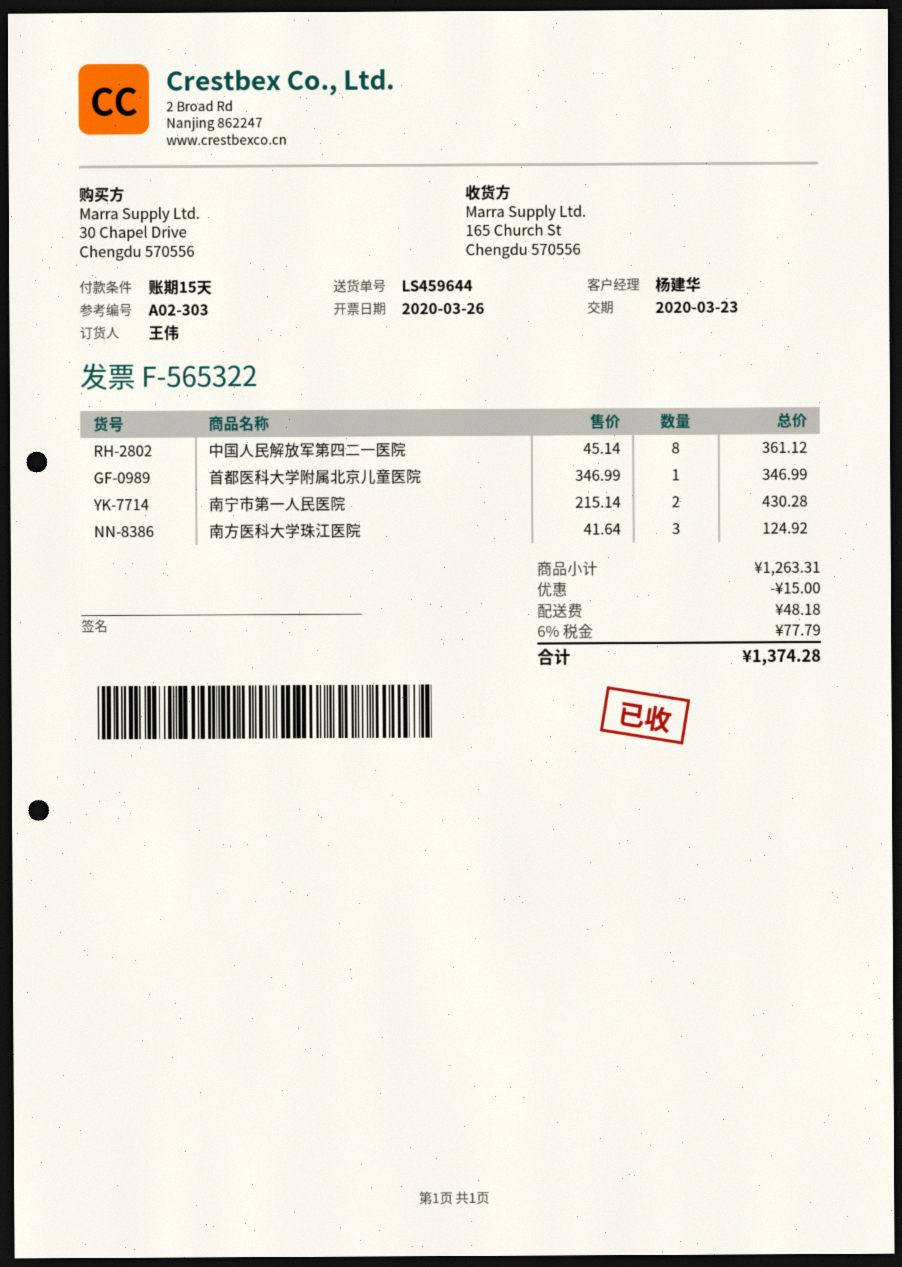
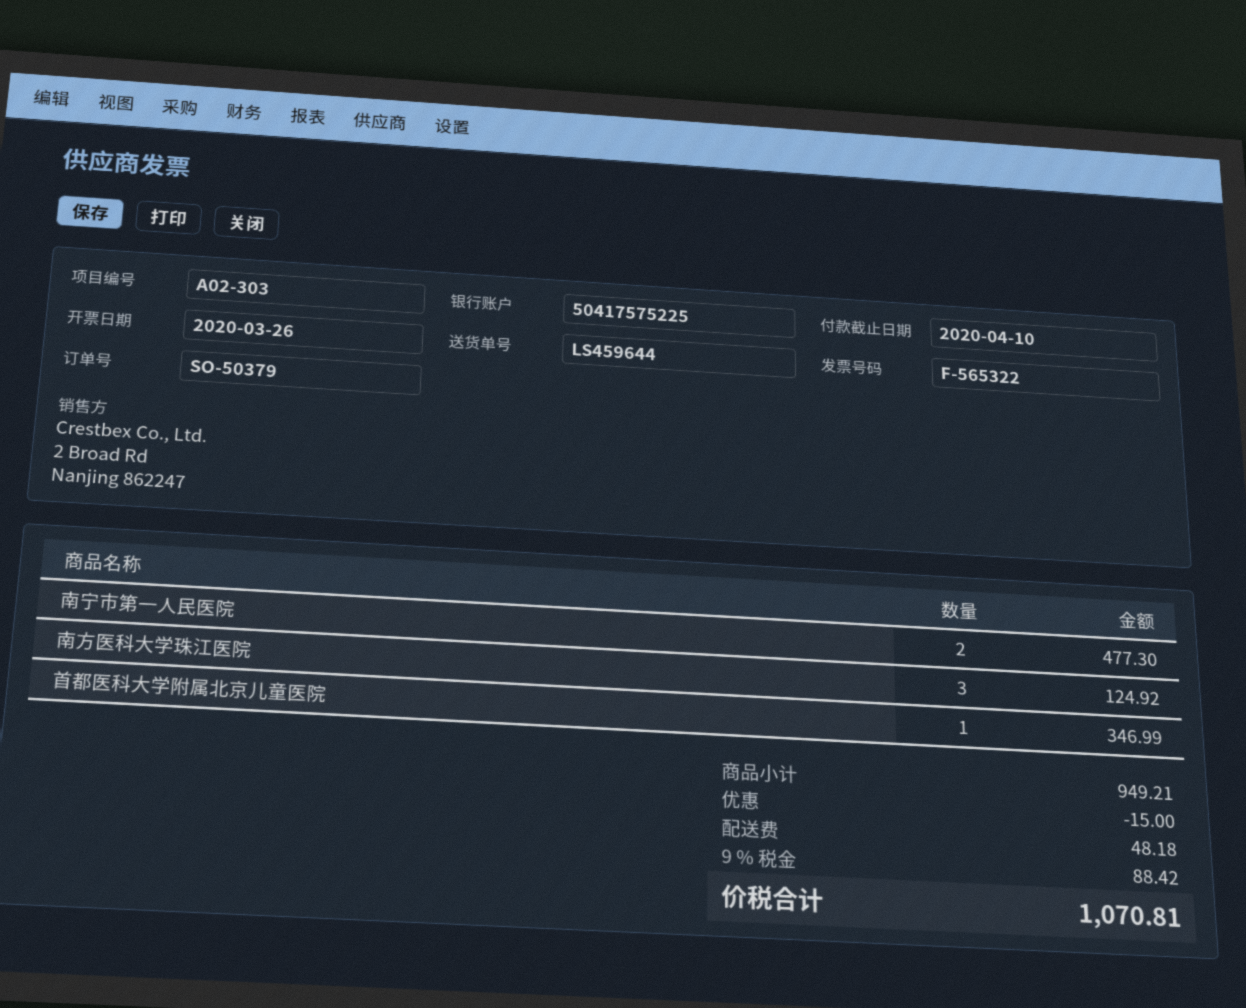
中国人民解放军第四二一医院: 8 for 361.12 -> none
南宁市第一人民医院: 2 for 430.28 -> 2 for 477.30
subtotal: 1263.31 -> 949.21
tax: 6% = 77.79 -> 9% = 88.42
total: 1374.28 -> 1070.81

